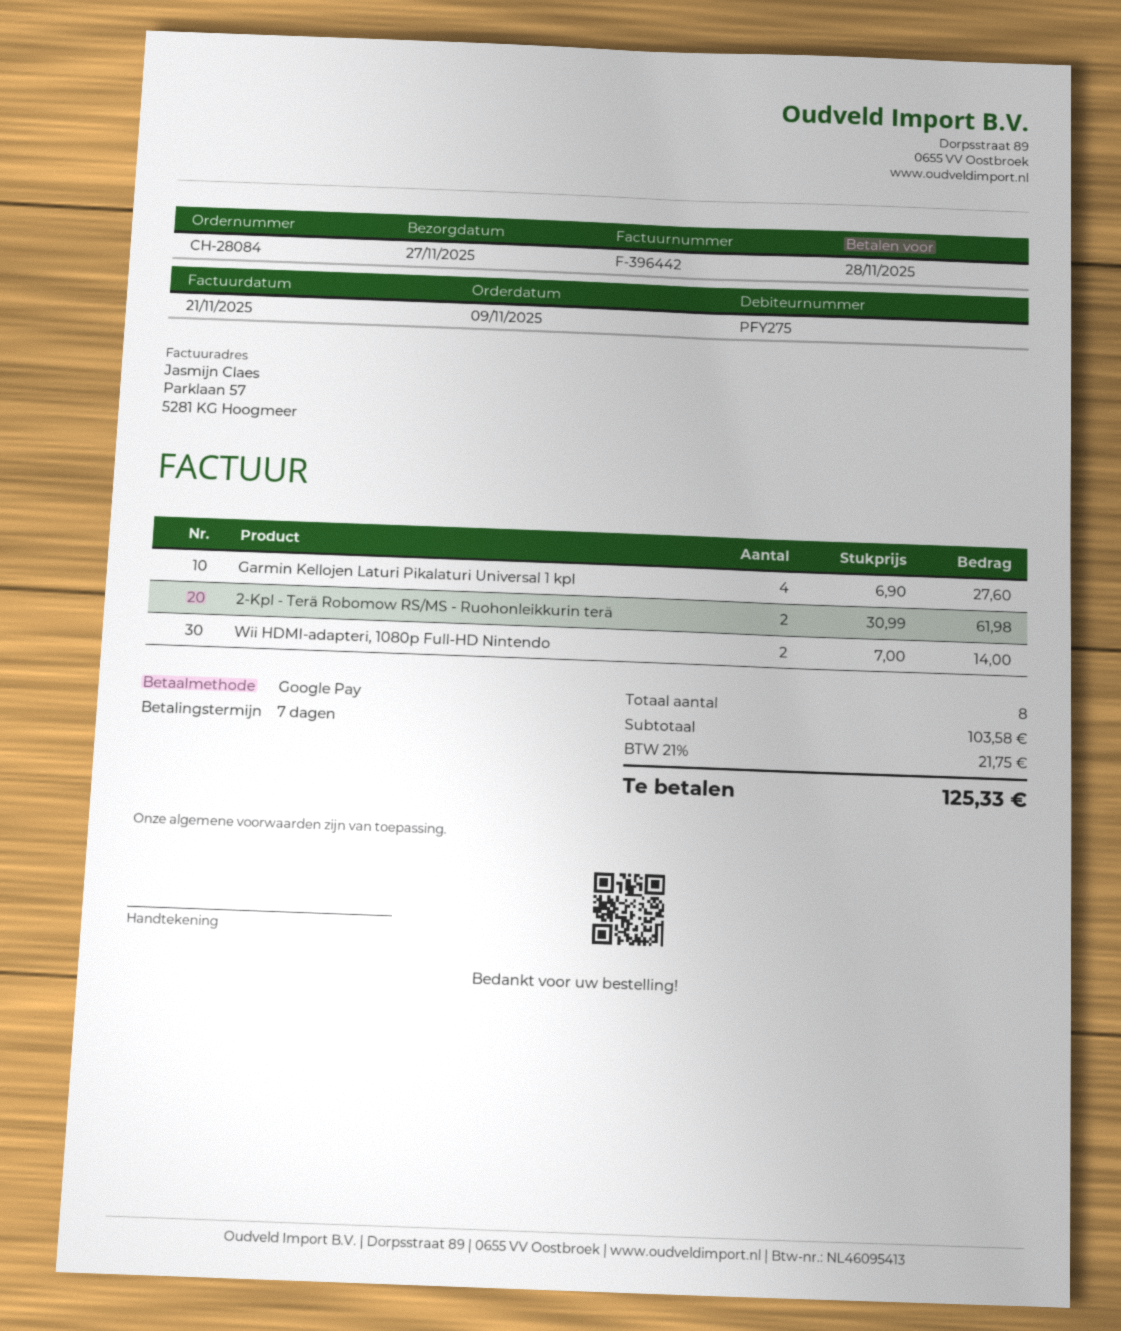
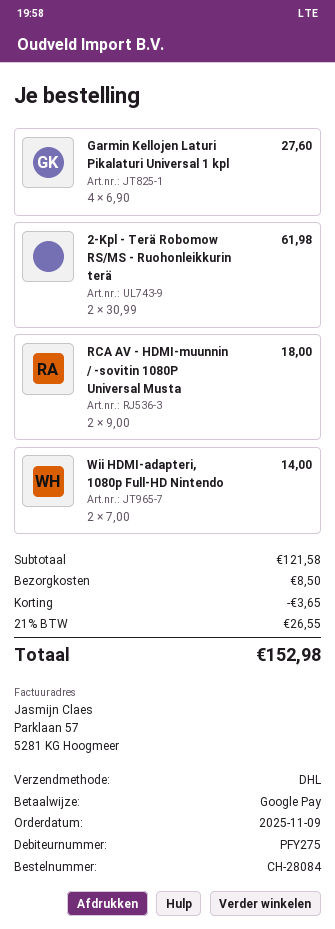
RCA AV - HDMI-muunnin / -sovitin 1080P Universal Musta: none -> 2 x 9.00 = 18.00
subtotal: 103.58 -> 121.58
discount: none -> 3.65
shipping: none -> 8.50
tax: 21% = 21.75 -> 21% = 26.55
total: 125.33 -> 152.98

